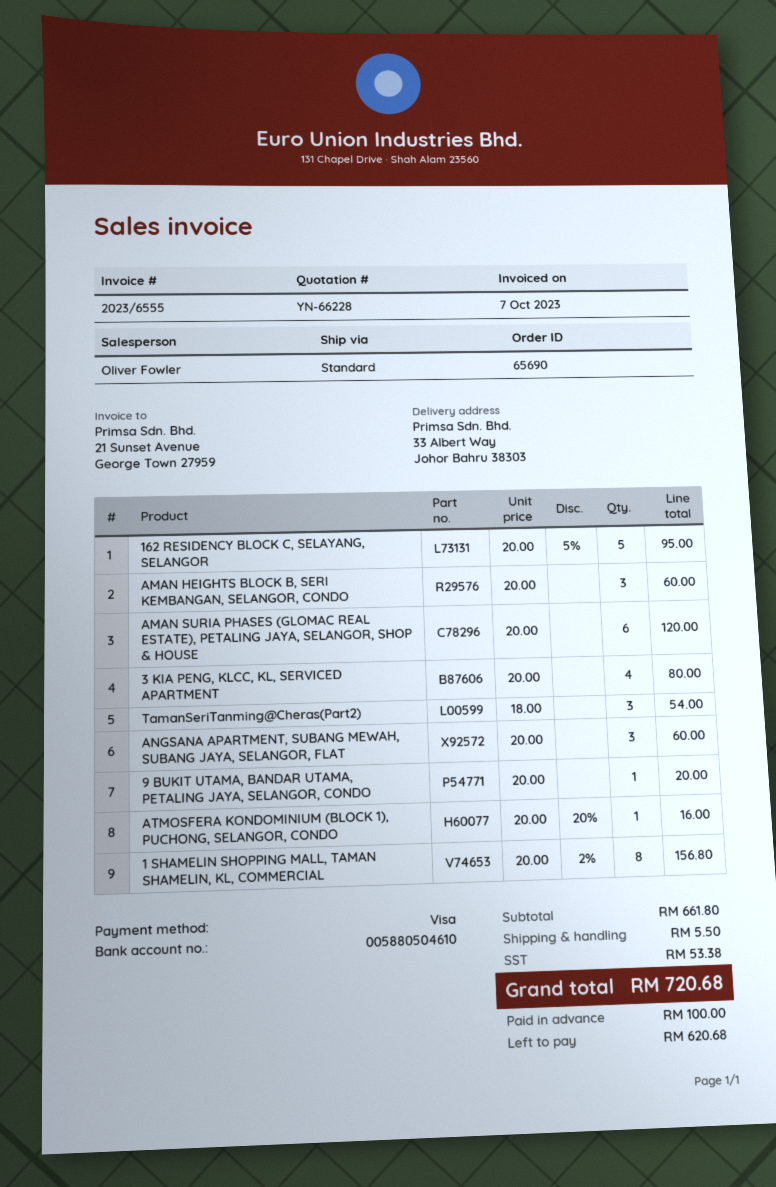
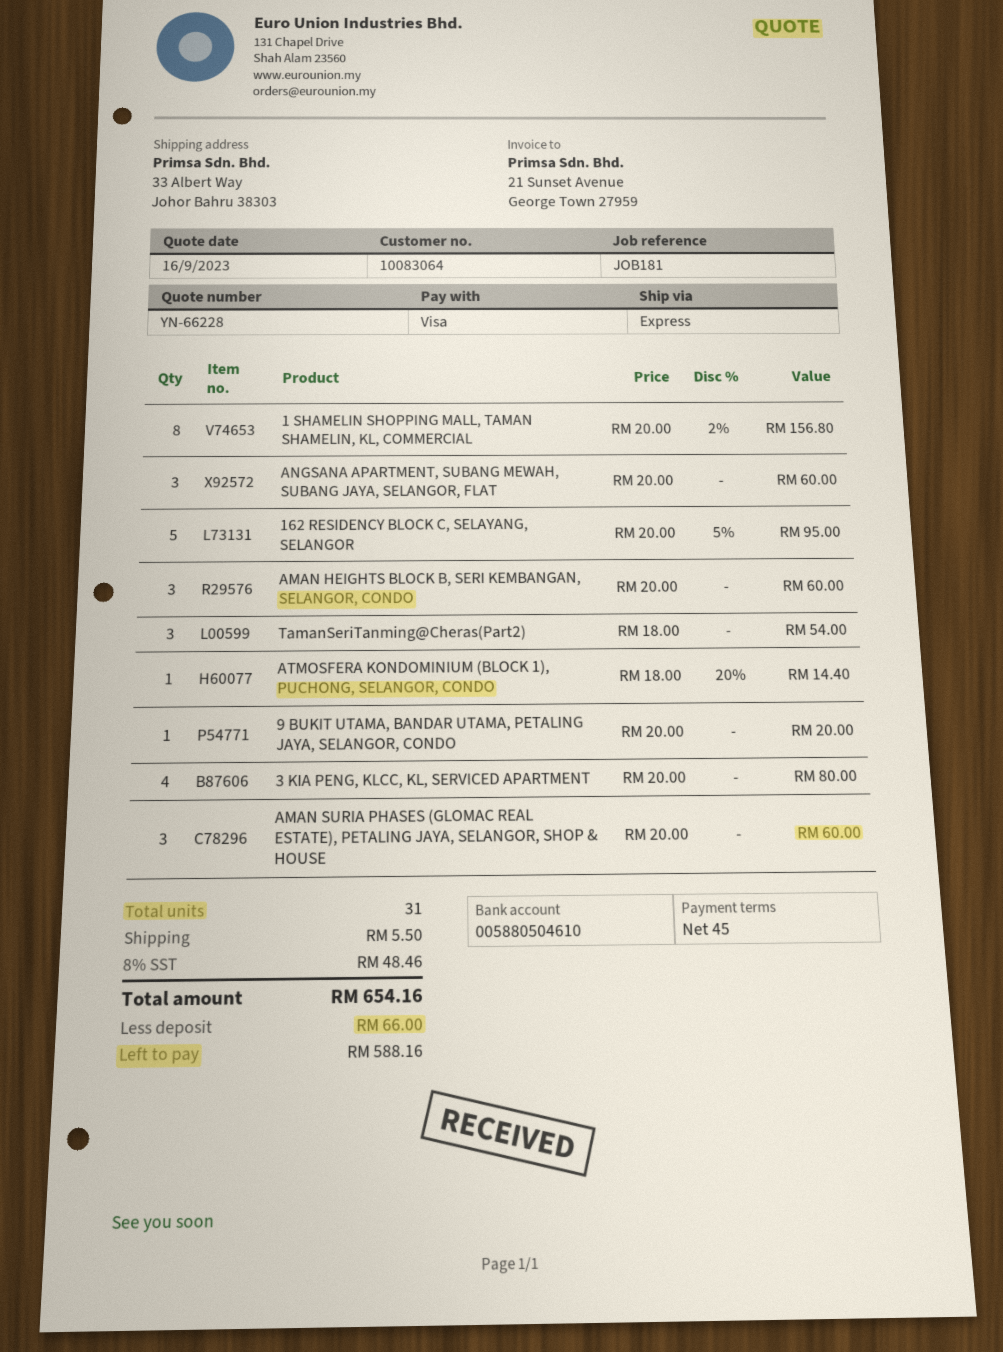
shipping method: standard -> express
AMAN SURIA PHASES (GLOMAC REAL ESTATE), PETALING JAYA, SELANGOR, SHOP & HOUSE: 6 x 20.00 = 120.00 -> 3 x 20.00 = 60.00
ATMOSFERA KONDOMINIUM (BLOCK 1), PUCHONG, SELANGOR, CONDO: 1 x 20.00 - 20% = 16.00 -> 1 x 18.00 - 20% = 14.40
tax: 53.38 -> 48.46
total: 720.68 -> 654.16
deposit: 100.00 -> 66.00
balance: 620.68 -> 588.16

